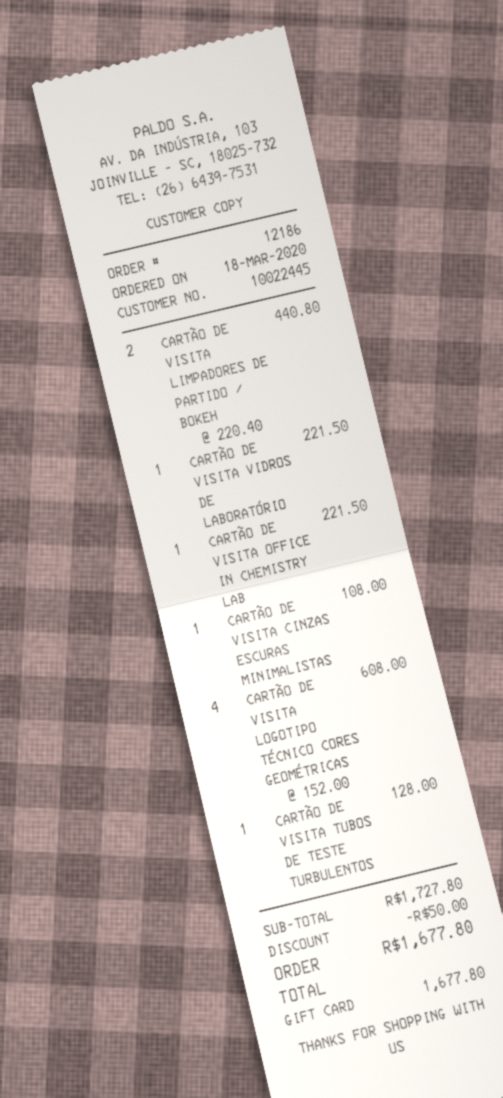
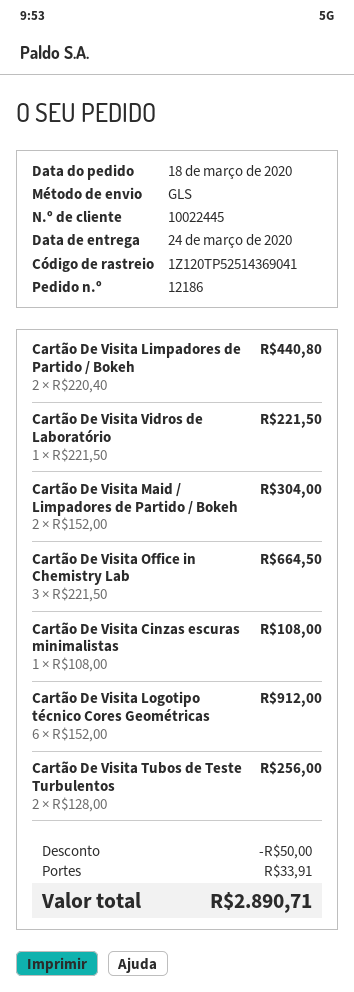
CARTÃO DE VISITA OFFICE IN CHEMISTRY LAB: 1 x 221.50 = 221.50 -> 3 x 221.50 = 664.50
CARTÃO DE VISITA LOGOTIPO TÉCNICO CORES GEOMÉTRICAS: 4 x 152.00 = 608.00 -> 6 x 152.00 = 912.00
CARTÃO DE VISITA TUBOS DE TESTE TURBULENTOS: 1 x 128.00 = 128.00 -> 2 x 128.00 = 256.00
Cartão De Visita Maid / Limpadores de Partido / Bokeh: none -> 2 x 152.00 = 304.00
shipping: none -> 33.91
total: 1677.80 -> 2890.71

